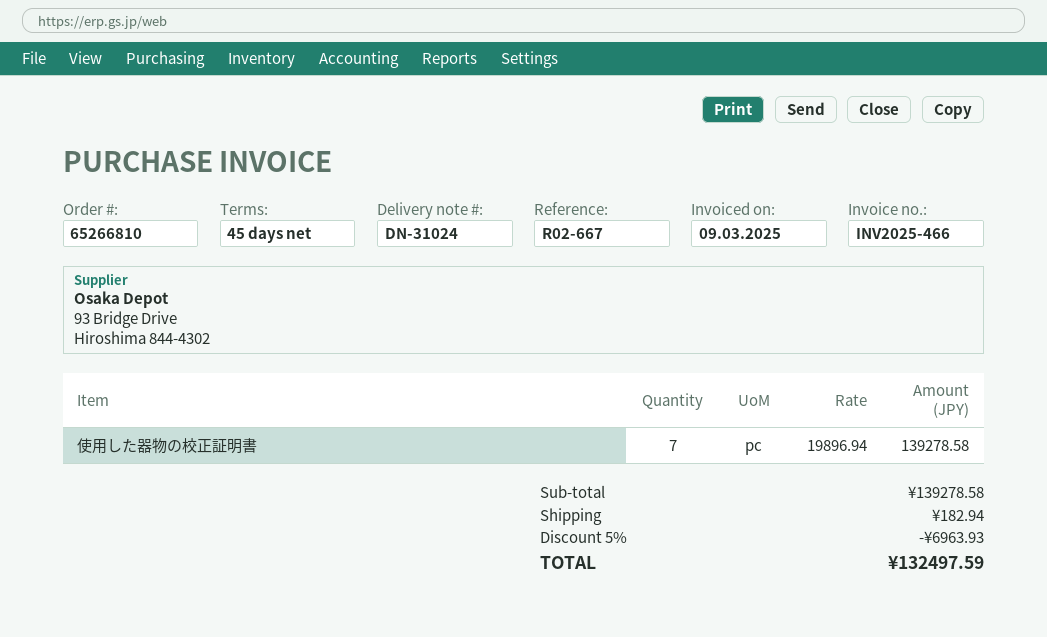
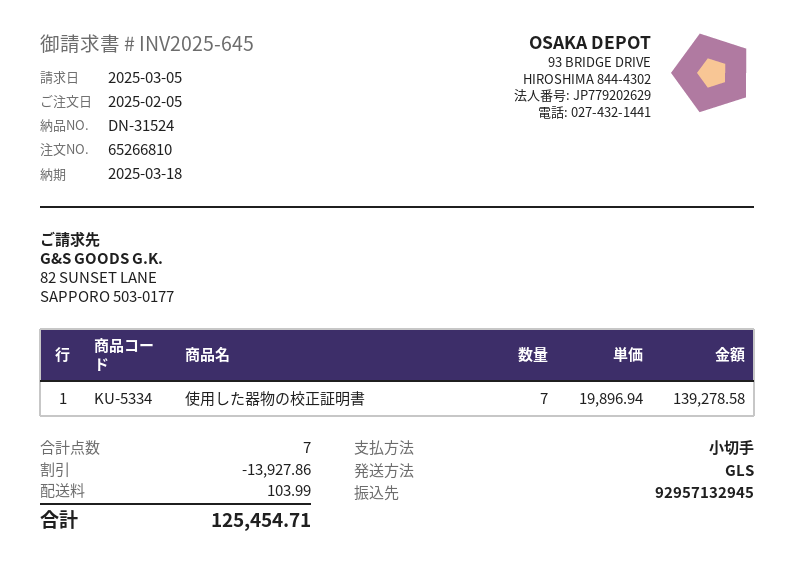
delivery note number: DN-31024 -> DN-31524
invoice number: INV2025-466 -> INV2025-645
invoice date: 2025-03-09 -> 2025-03-05
discount: 6963.93 -> 13927.86
shipping: 182.94 -> 103.99
total: 132497.59 -> 125454.71

